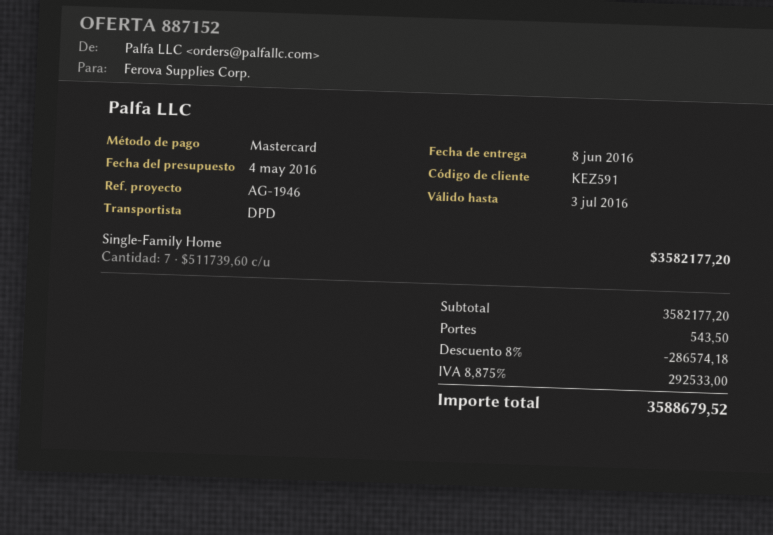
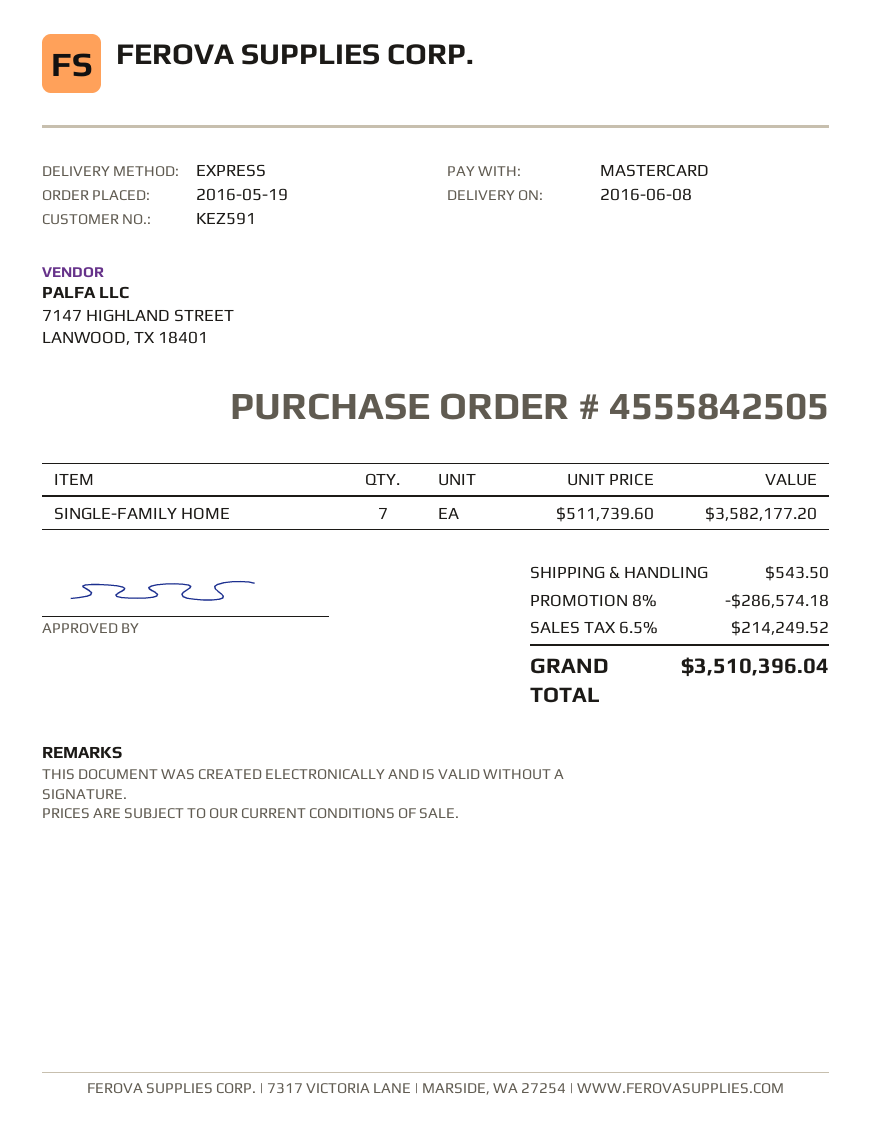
shipping method: DPD -> express
tax: 8.875% = 292533.00 -> 6.5% = 214249.52
total: 3588679.52 -> 3510396.04

